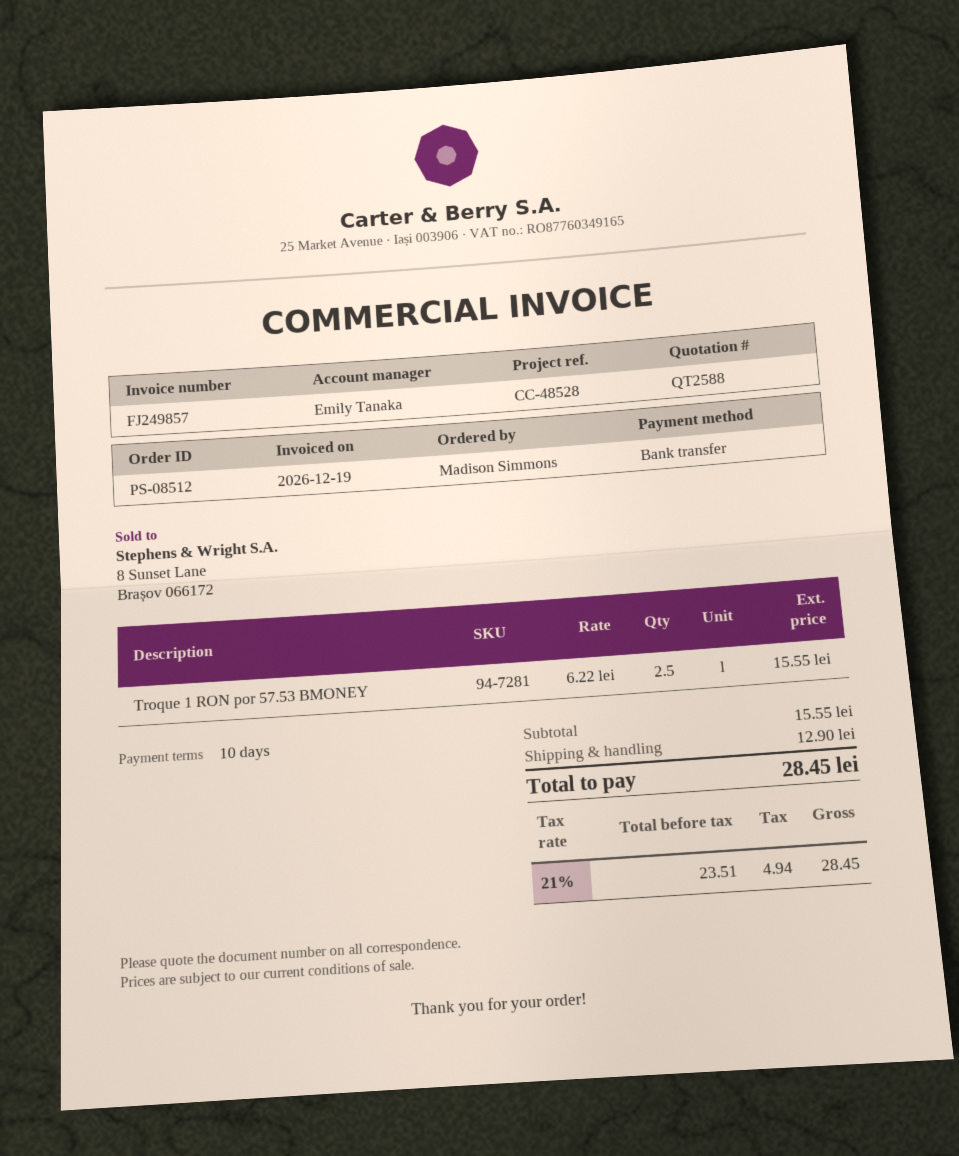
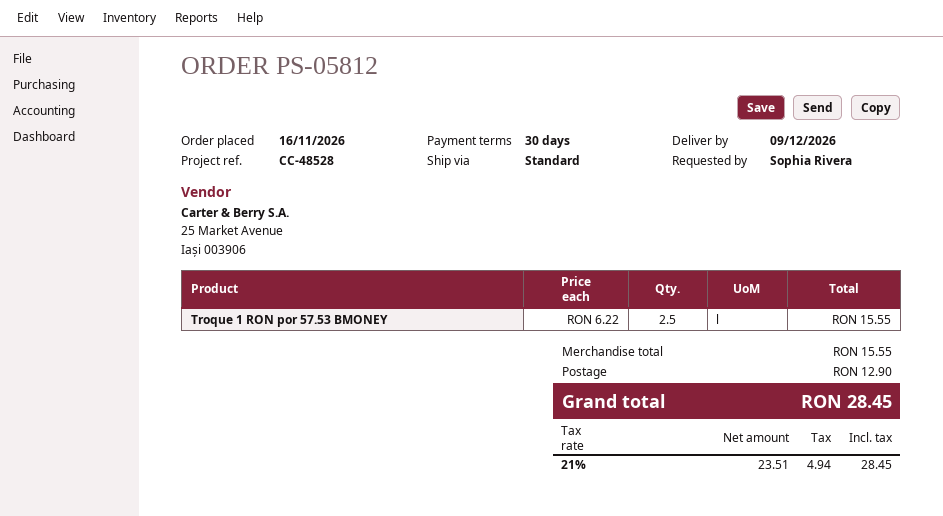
order number: PS-08512 -> PS-05812
payment terms: 10 days -> 30 days
ordered by: Madison Simmons -> Sophia Rivera

